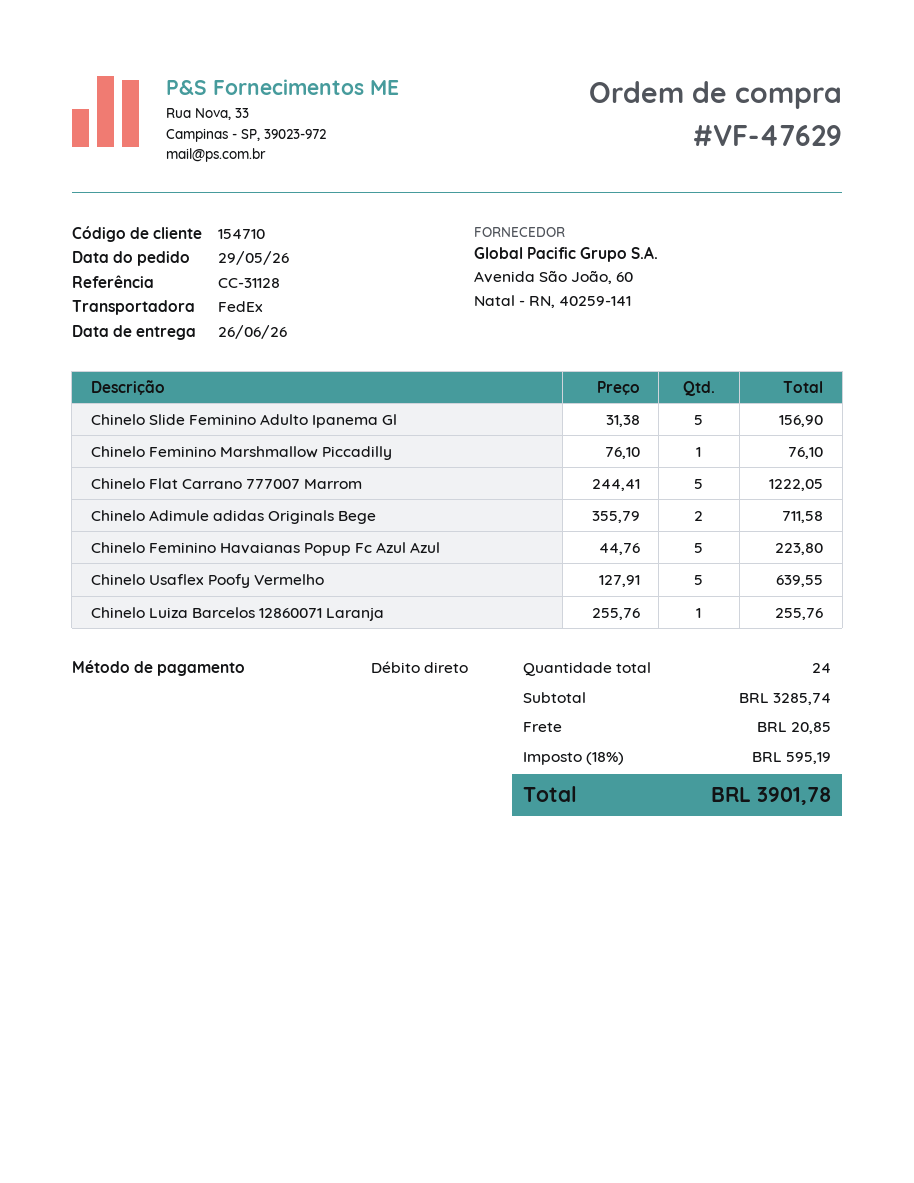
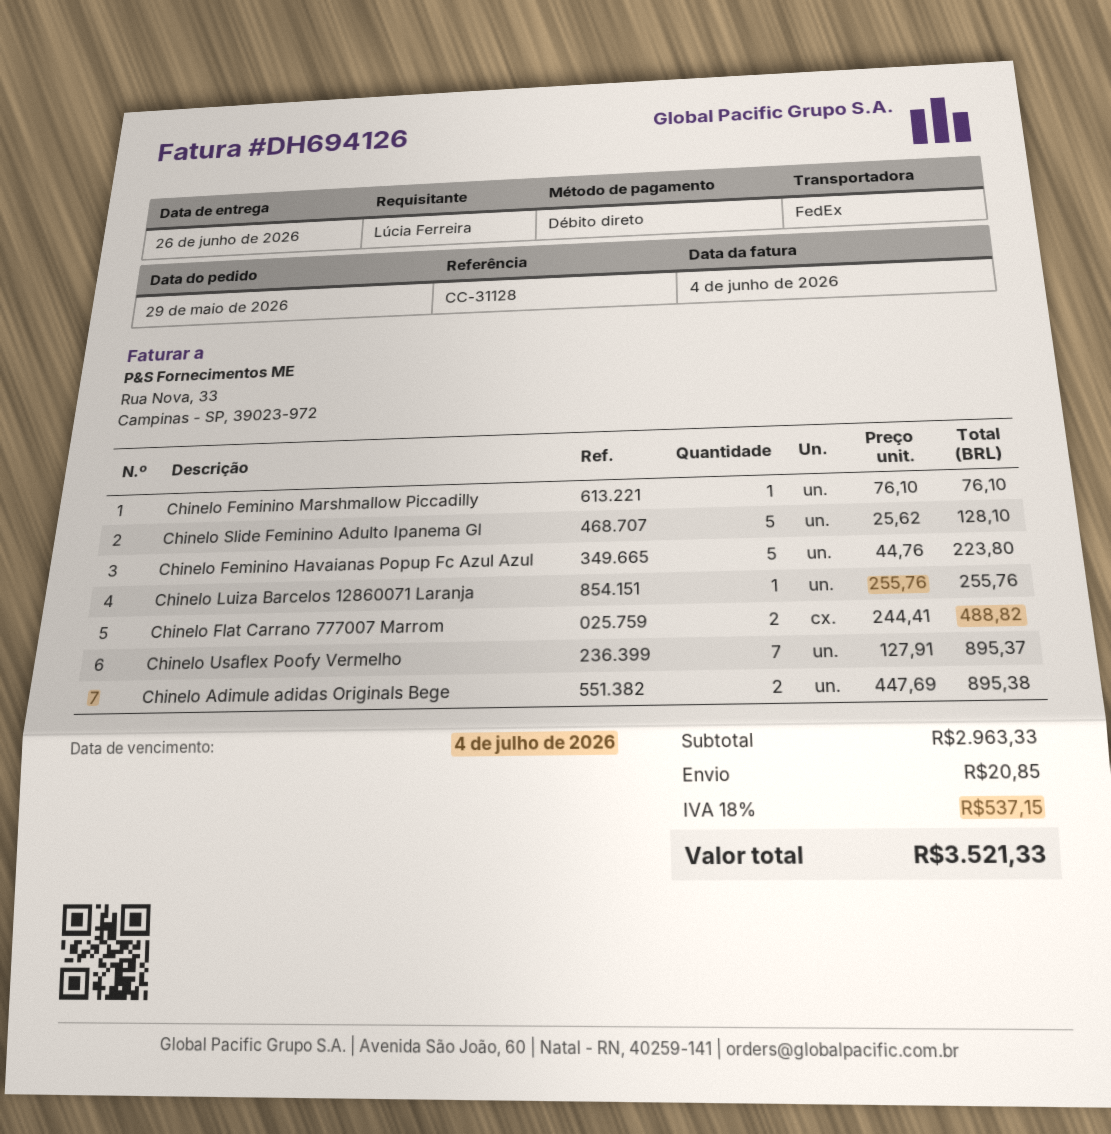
Chinelo Slide Feminino Adulto Ipanema Gl: 5 x 31.38 = 156.90 -> 5 x 25.62 = 128.10
Chinelo Flat Carrano 777007 Marrom: 5 x 244.41 = 1222.05 -> 2 x 244.41 = 488.82
Chinelo Adimule adidas Originals Bege: 2 x 355.79 = 711.58 -> 2 x 447.69 = 895.38
Chinelo Usaflex Poofy Vermelho: 5 x 127.91 = 639.55 -> 7 x 127.91 = 895.37
subtotal: 3285.74 -> 2963.33
tax: 18% = 595.19 -> 18% = 537.15
total: 3901.78 -> 3521.33

